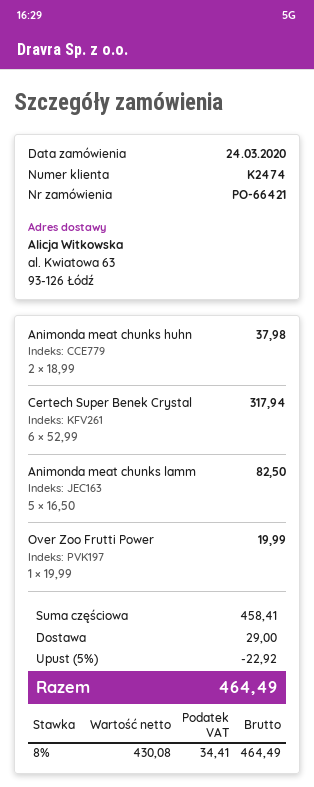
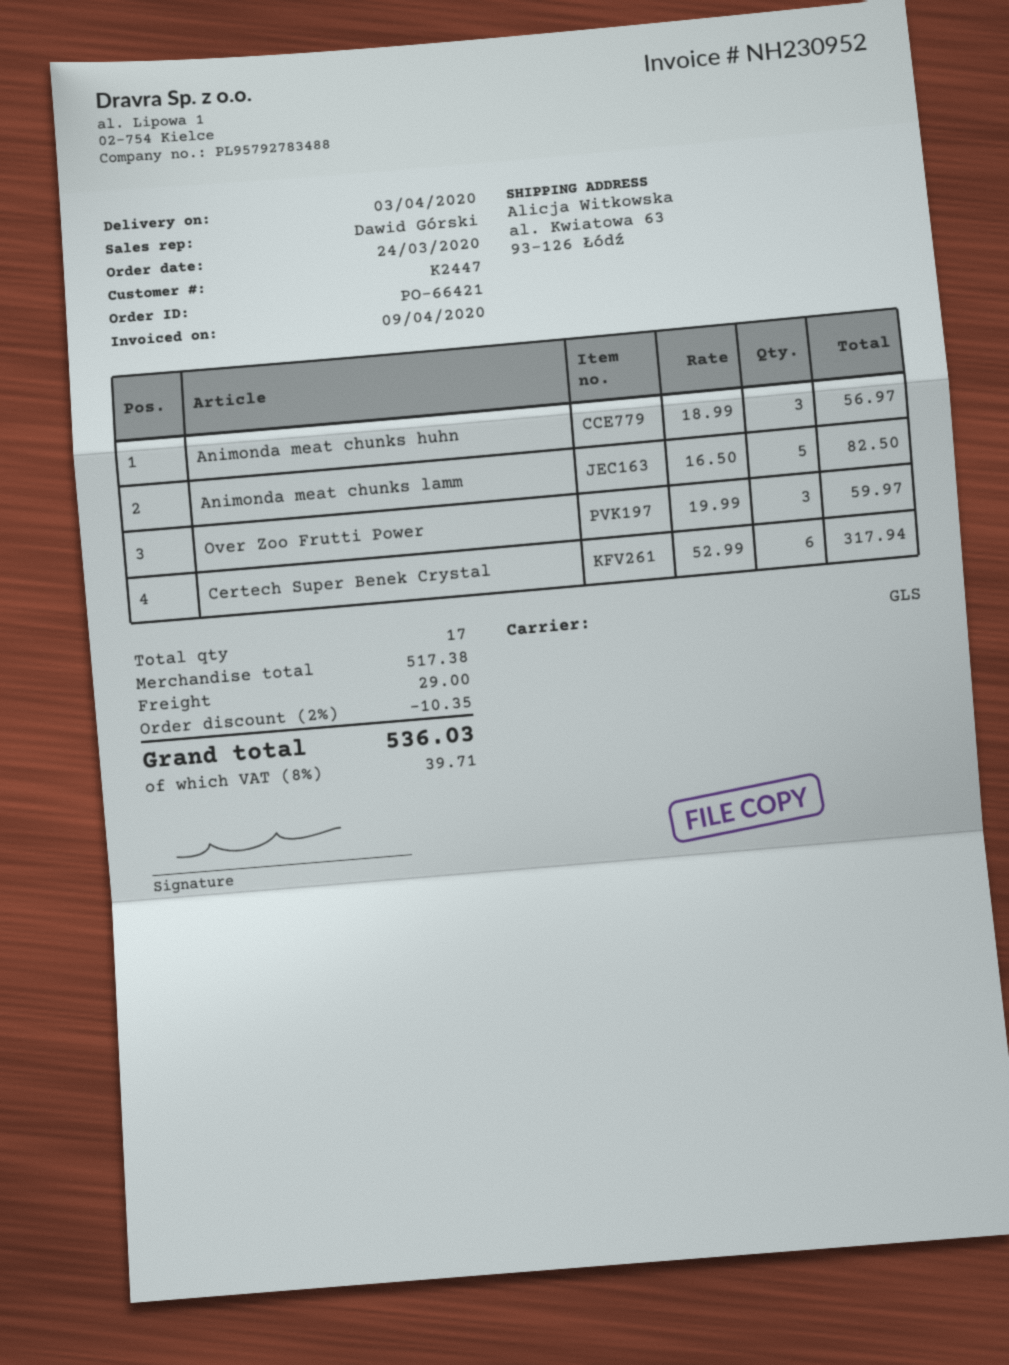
customer number: K2474 -> K2447
Animonda meat chunks huhn: 2 x 18.99 = 37.98 -> 3 x 18.99 = 56.97
Over Zoo Frutti Power: 1 x 19.99 = 19.99 -> 3 x 19.99 = 59.97
subtotal: 458.41 -> 517.38
discount: 5% = 22.92 -> 2% = 10.35
tax: 8% = 34.41 -> 8% = 39.71
total: 464.49 -> 536.03

